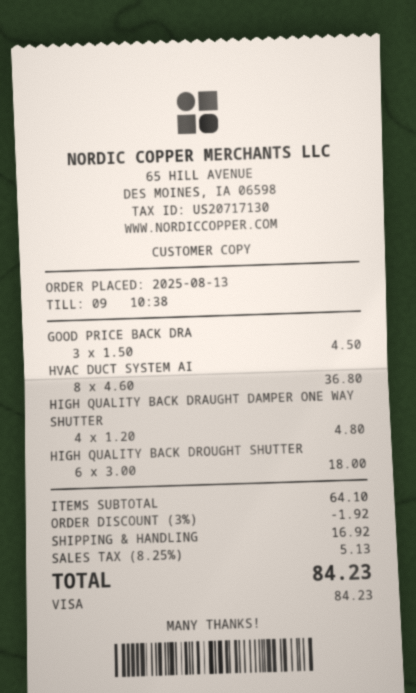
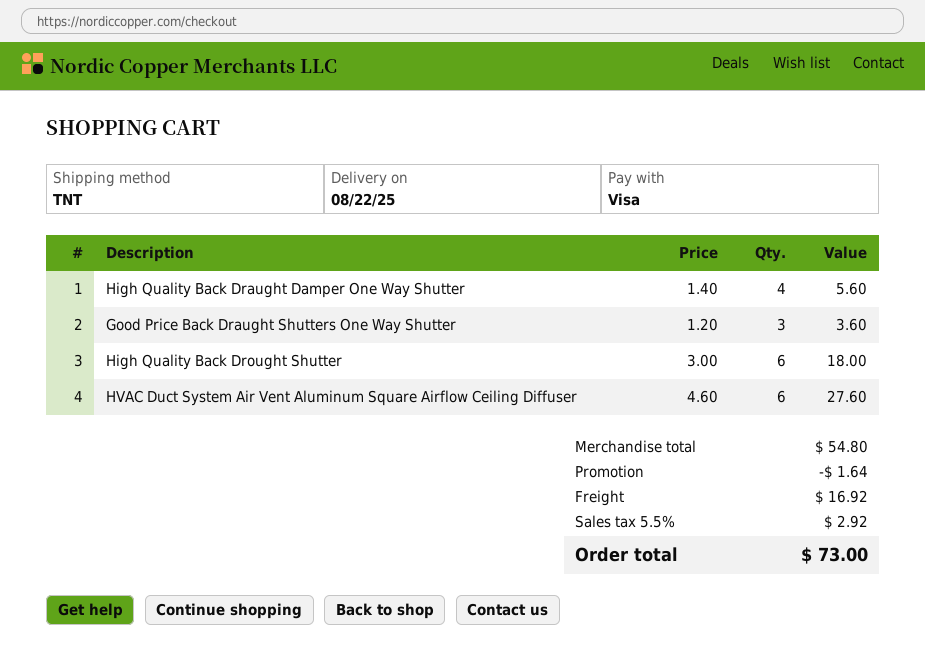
GOOD PRICE BACK DRA: 3 x 1.50 = 4.50 -> 3 x 1.20 = 3.60
HVAC DUCT SYSTEM AI: 8 x 4.60 = 36.80 -> 6 x 4.60 = 27.60
HIGH QUALITY BACK DRAUGHT DAMPER ONE WAY SHUTTER: 4 x 1.20 = 4.80 -> 4 x 1.40 = 5.60
subtotal: 64.10 -> 54.80
discount: 1.92 -> 1.64
tax: 8.25% = 5.13 -> 5.5% = 2.92
total: 84.23 -> 73.00

